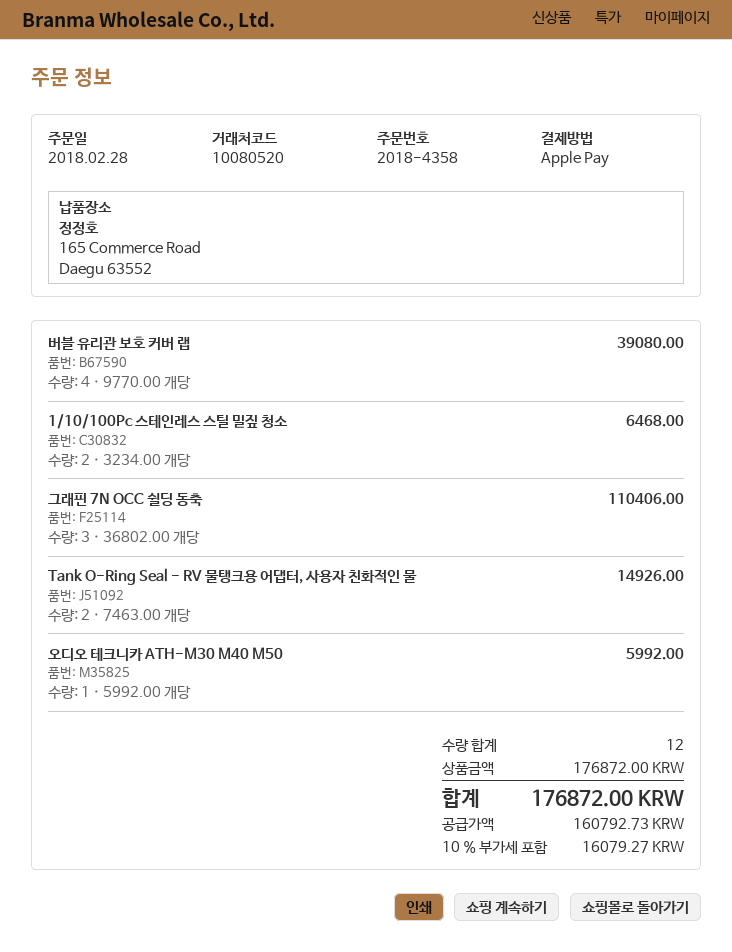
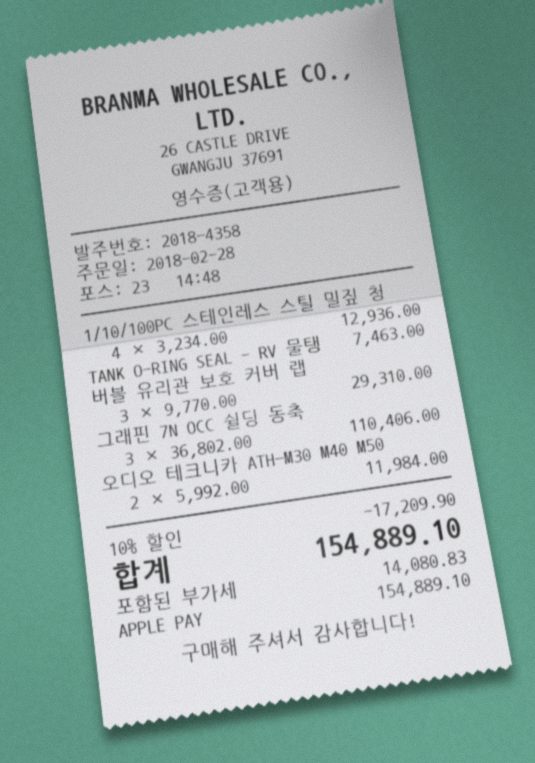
버블 유리관 보호 커버 랩: 4 x 9770.00 = 39080.00 -> 3 x 9770.00 = 29310.00
1/10/100Pc 스테인레스 스틸 밀짚 청소: 2 x 3234.00 = 6468.00 -> 4 x 3234.00 = 12936.00
Tank O-Ring Seal - RV 물탱크용 어댑터, 사용자 친화적인 물: 2 x 7463.00 = 14926.00 -> 1 x 7463.00 = 7463.00
오디오 테크니카 ATH-M30 M40 M50: 1 x 5992.00 = 5992.00 -> 2 x 5992.00 = 11984.00
discount: none -> 10% = 17209.90
tax: 16079.27 -> 14080.83
total: 176872.00 -> 154889.10

